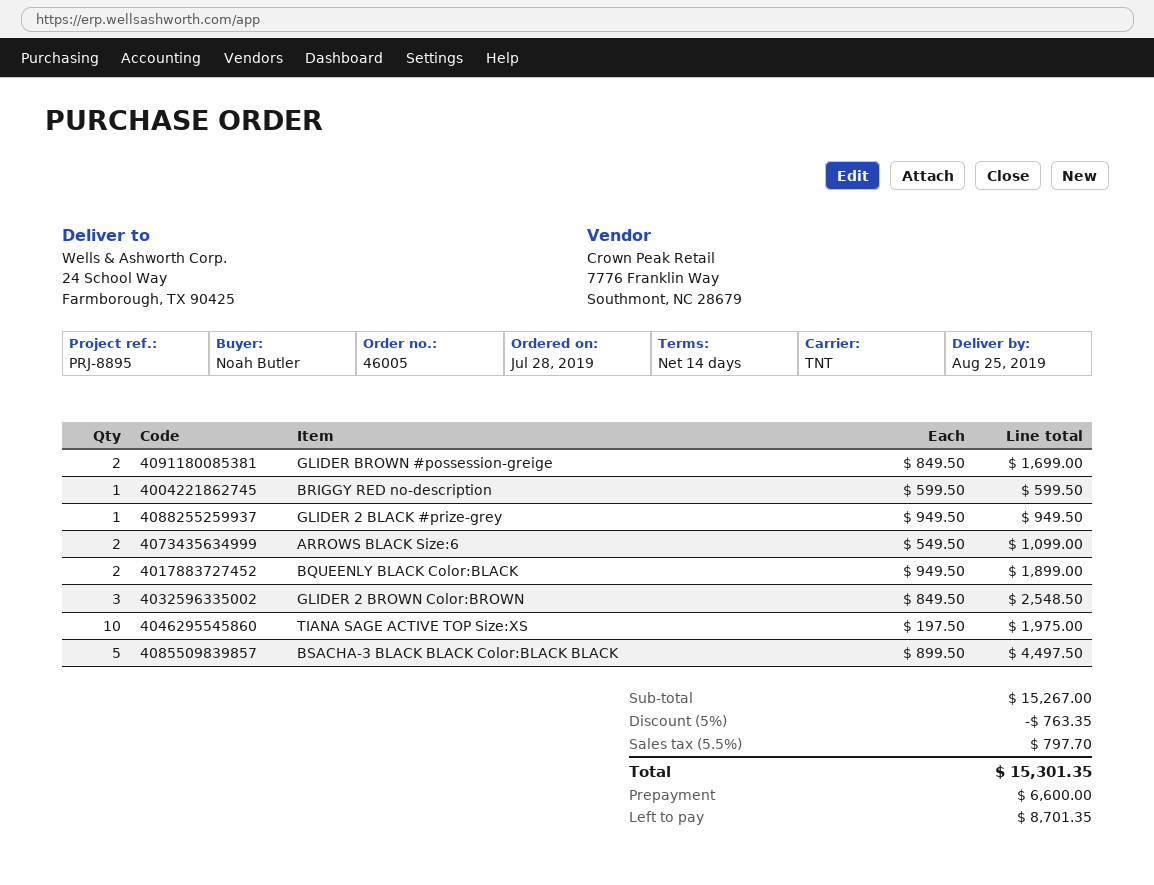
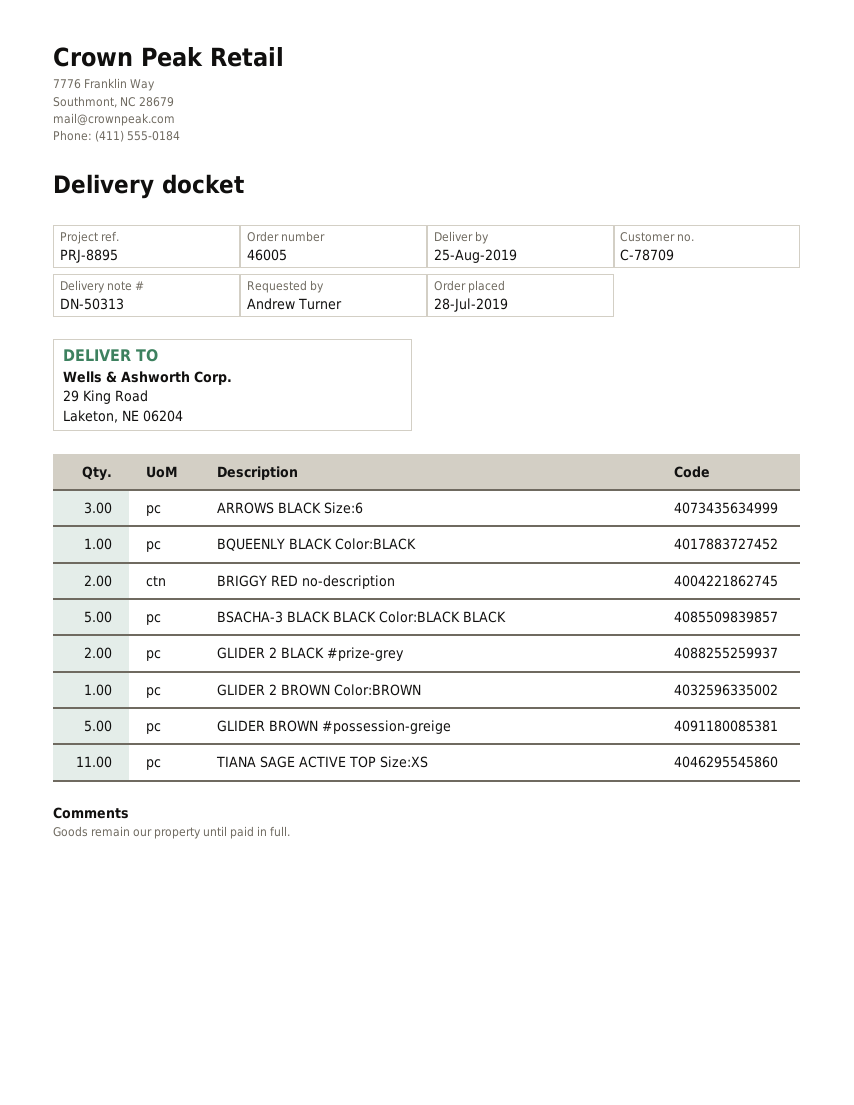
ordered by: Noah Butler -> Andrew Turner
ship to: 24 School Way, Farmborough, TX 90425 -> 29 King Road, Laketon, NE 06204
GLIDER BROWN #possession-greige: 2 -> 5
BRIGGY RED no-description: 1 -> 2
GLIDER 2 BLACK #prize-grey: 1 -> 2
ARROWS BLACK Size:6: 2 -> 3
BQUEENLY BLACK Color:BLACK: 2 -> 1
GLIDER 2 BROWN Color:BROWN: 3 -> 1
TIANA SAGE ACTIVE TOP Size:XS: 10 -> 11

